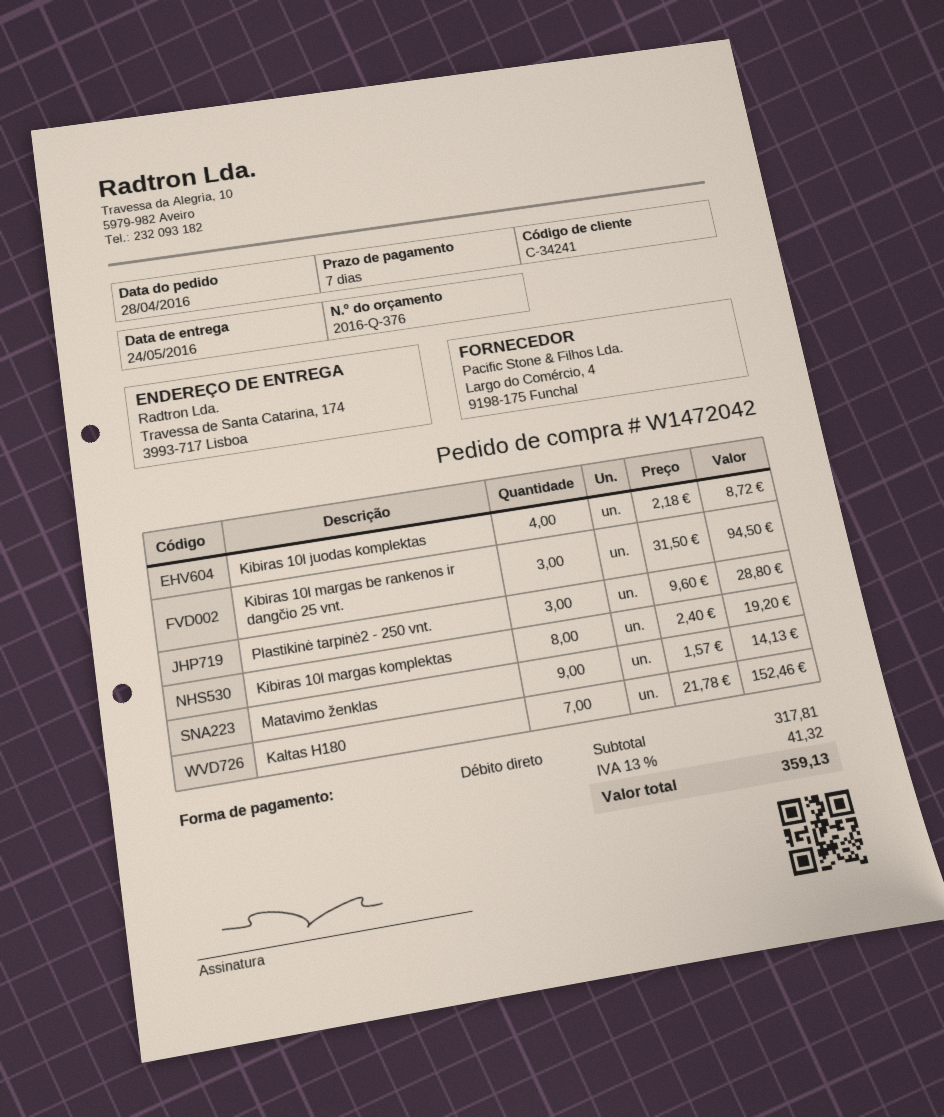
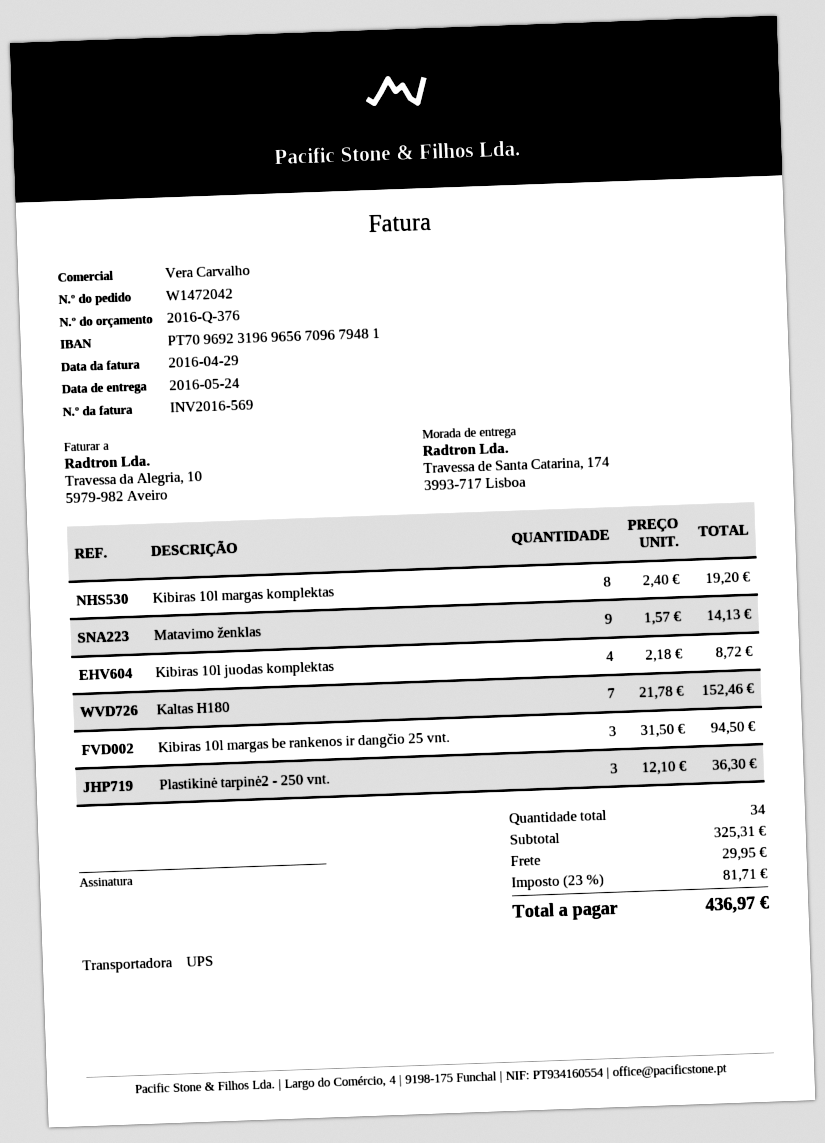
Plastikinė tarpinė2 - 250 vnt.: 3 x 9.60 = 28.80 -> 3 x 12.10 = 36.30
subtotal: 317.81 -> 325.31
shipping: none -> 29.95
tax: 13% = 41.32 -> 23% = 81.71
total: 359.13 -> 436.97

